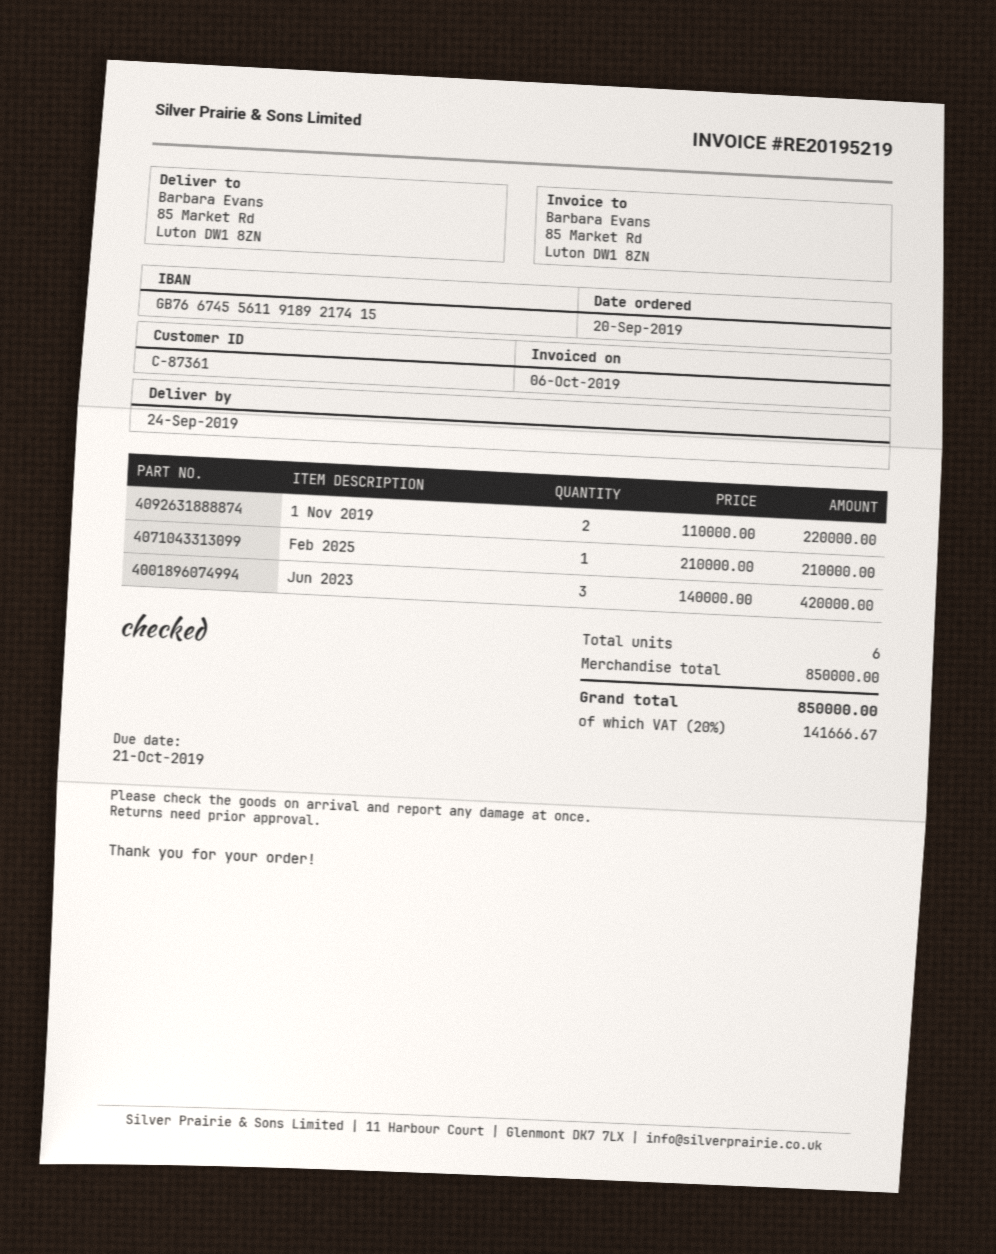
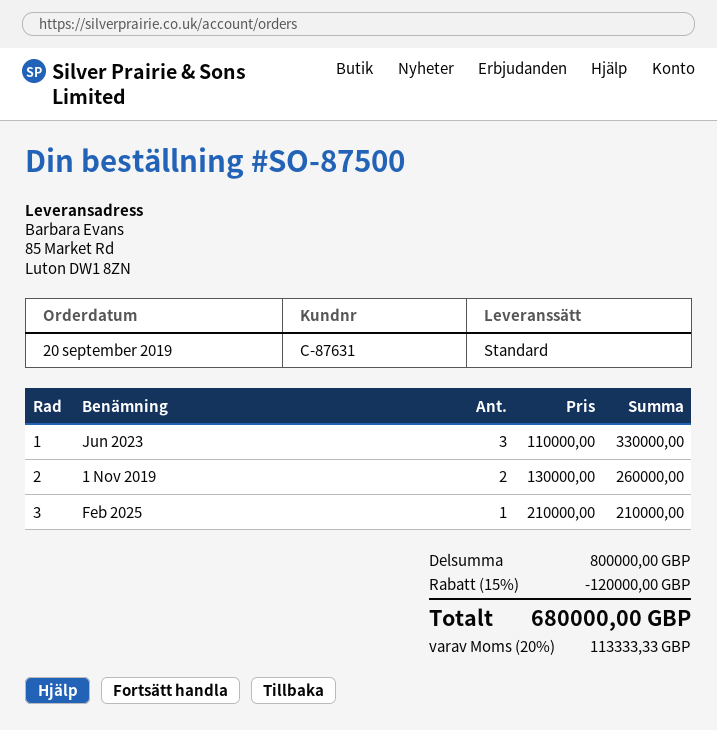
customer number: C-87361 -> C-87631
1 Nov 2019: 2 x 110000.00 = 220000.00 -> 2 x 130000.00 = 260000.00
Jun 2023: 3 x 140000.00 = 420000.00 -> 3 x 110000.00 = 330000.00
subtotal: 850000.00 -> 800000.00
discount: none -> 15% = 120000.00
tax: 20% = 141666.67 -> 20% = 113333.33
total: 850000.00 -> 680000.00

